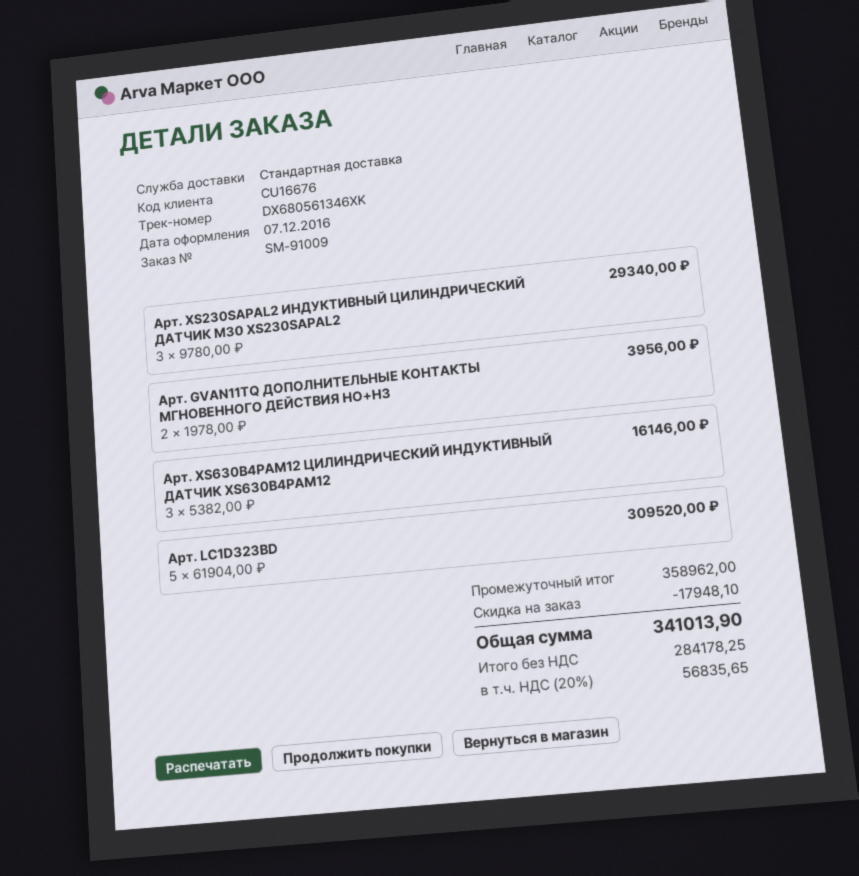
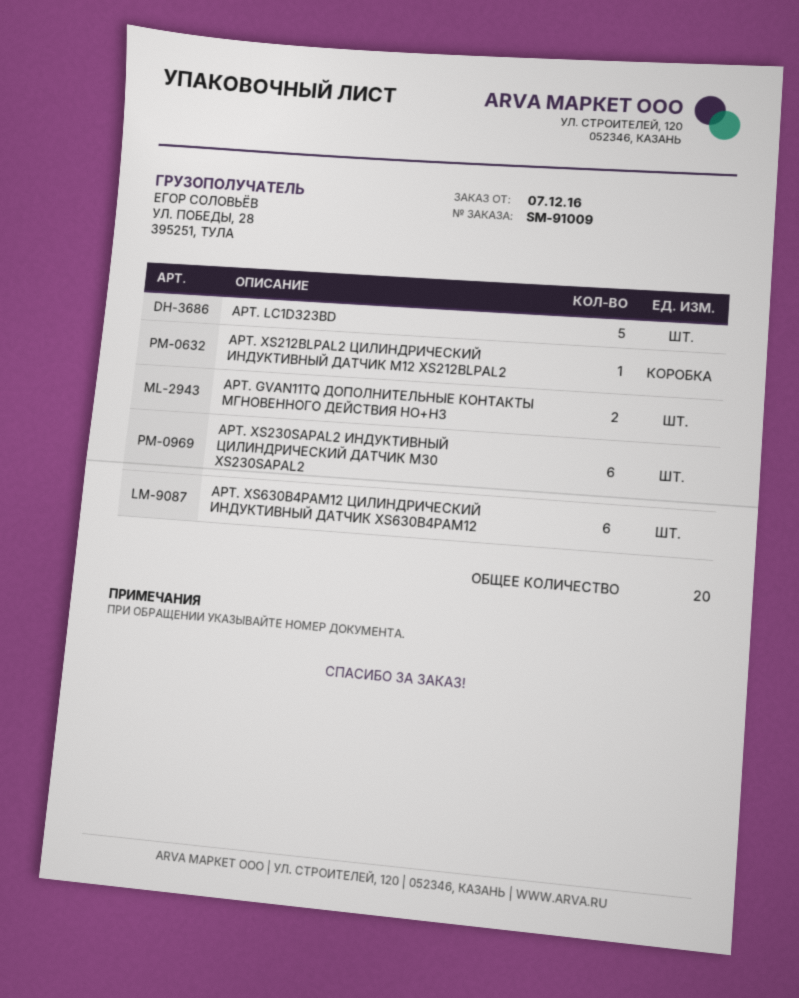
Арт. XS230SAPAL2 ИНДУКТИВНЫЙ ЦИЛИНДРИЧЕСКИЙ ДАТЧИК M30 XS230SAPAL2: 3 -> 6
Арт. XS630B4PAM12 ЦИЛИНДРИЧЕСКИЙ ИНДУКТИВНЫЙ ДАТЧИК XS630B4PAM12: 3 -> 6
АРТ. XS212BLPAL2 ЦИЛИНДРИЧЕСКИЙ ИНДУКТИВНЫЙ ДАТЧИК M12 XS212BLPAL2: none -> 1

